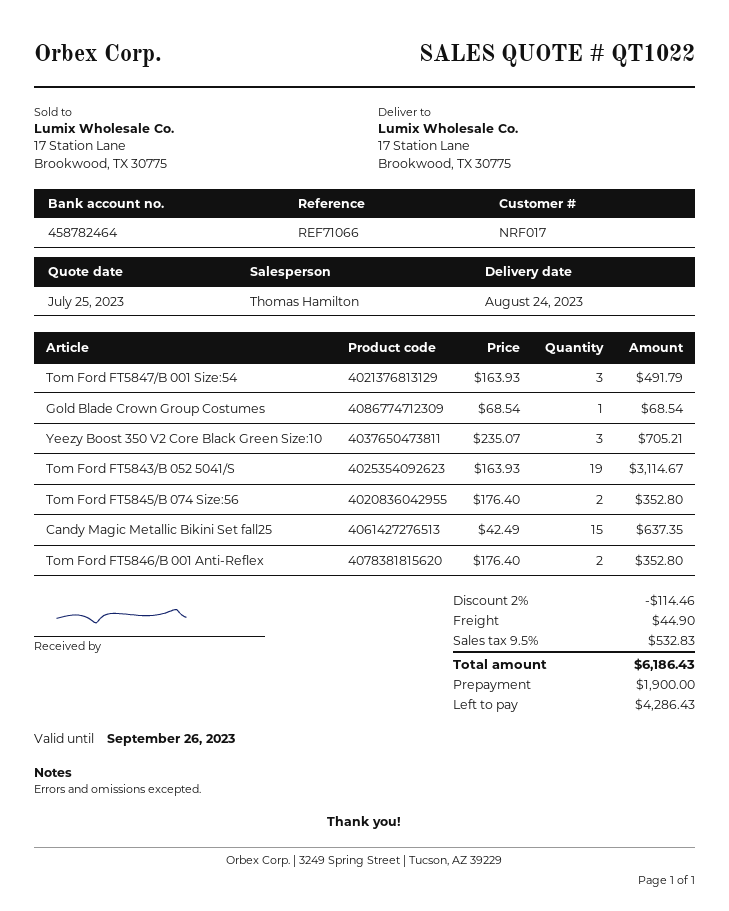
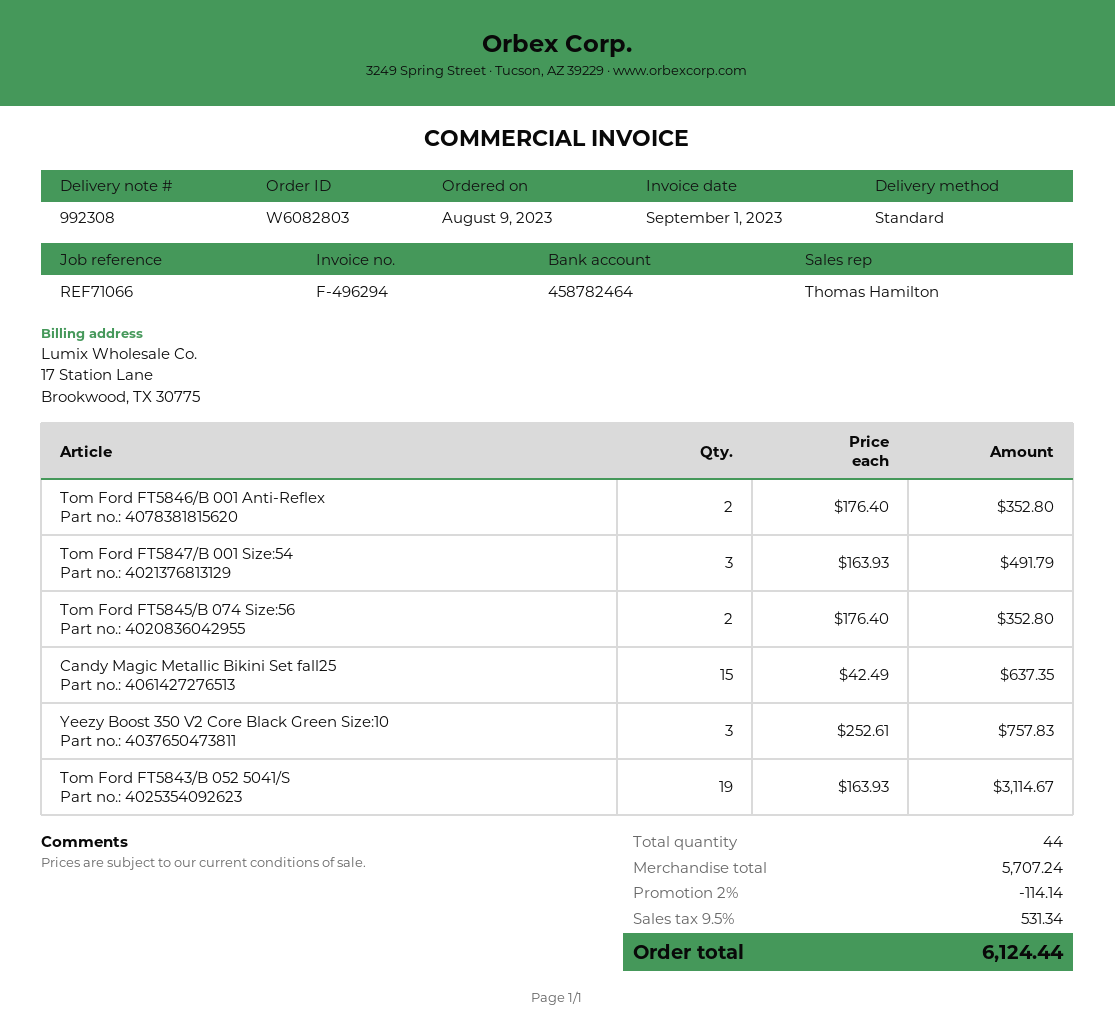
Gold Blade Crown Group Costumes: 1 x 68.54 = 68.54 -> none
Yeezy Boost 350 V2 Core Black Green Size:10: 3 x 235.07 = 705.21 -> 3 x 252.61 = 757.83
discount: 2% = 114.46 -> 2% = 114.14
shipping: 44.90 -> none
tax: 9.5% = 532.83 -> 9.5% = 531.34
total: 6186.43 -> 6124.44

